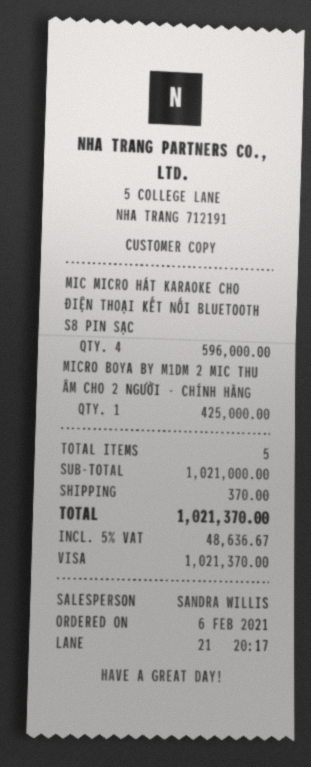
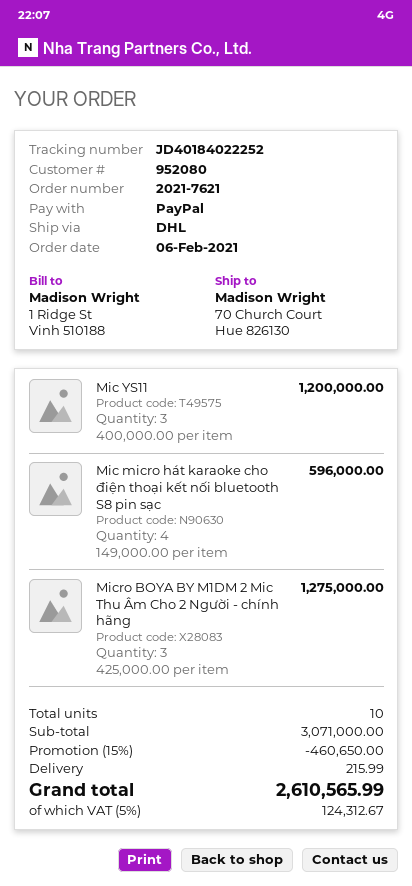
payment method: Visa -> PayPal
MICRO BOYA BY M1DM 2 MIC THU ÂM CHO 2 NGƯỜI - CHÍNH HÃNG: 1 for 425000.00 -> 3 for 1275000.00
Mic YS11: none -> 3 for 1200000.00
total quantity: 5 -> 10
subtotal: 1021000.00 -> 3071000.00
discount: none -> 15% = 460650.00
shipping: 370.00 -> 215.99
tax: 5% = 48636.67 -> 5% = 124312.67
total: 1021370.00 -> 2610565.99

